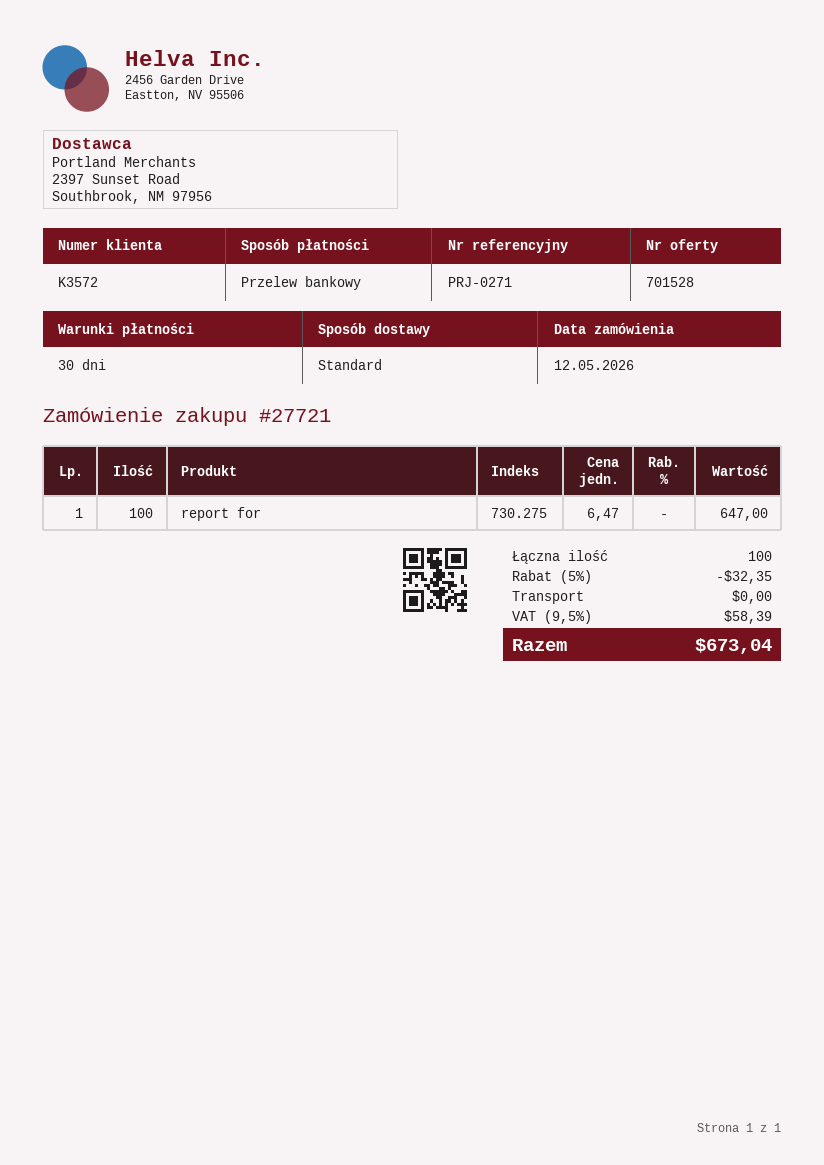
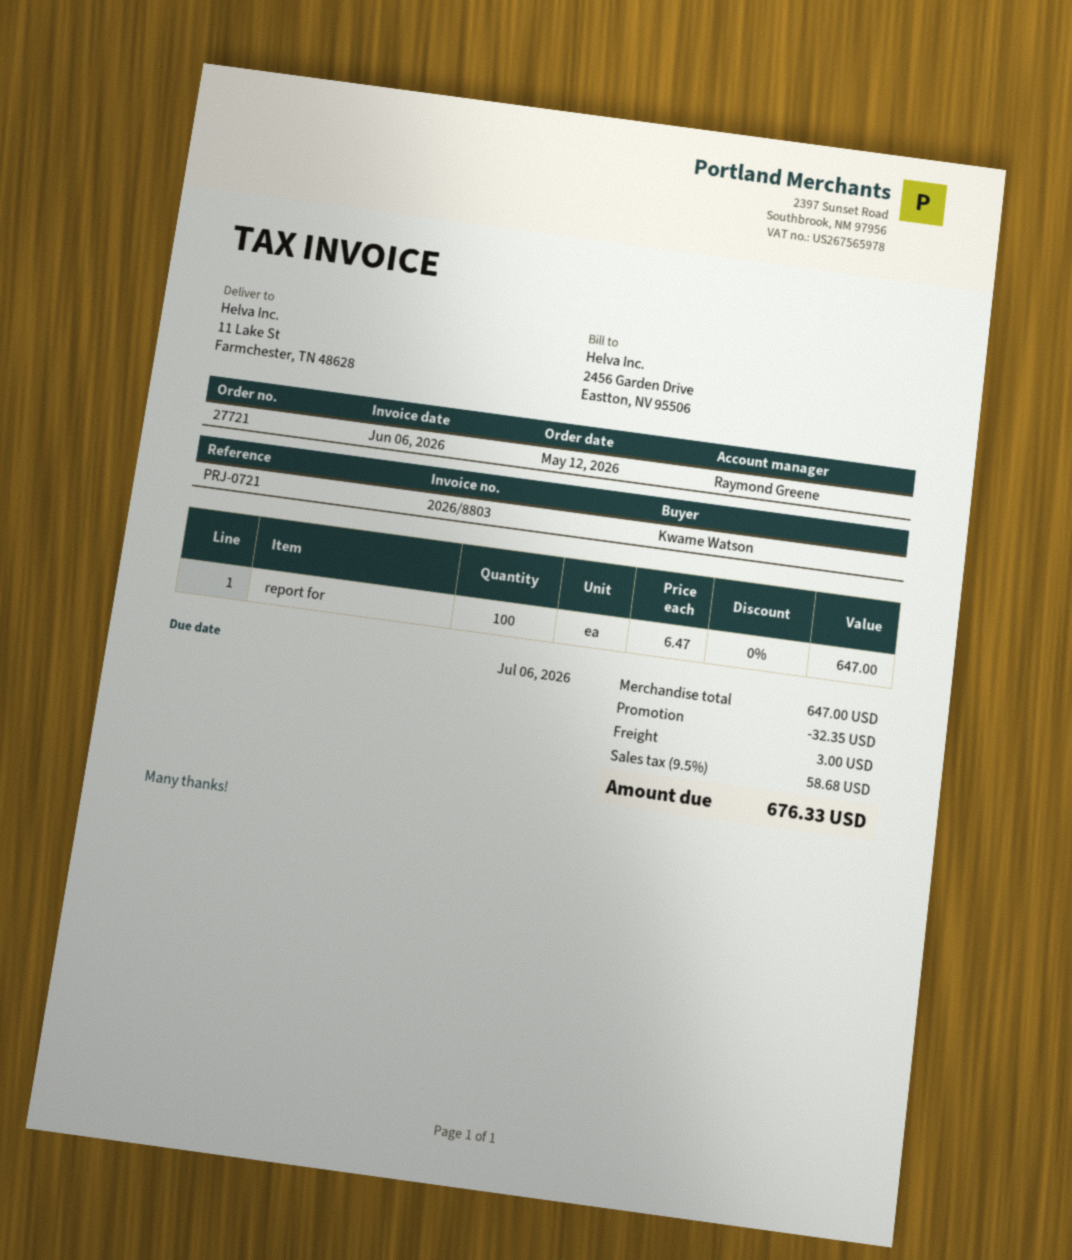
reference: PRJ-0271 -> PRJ-0721
shipping: 0.00 -> 3.00
tax: 9.5% = 58.39 -> 9.5% = 58.68
total: 673.04 -> 676.33

